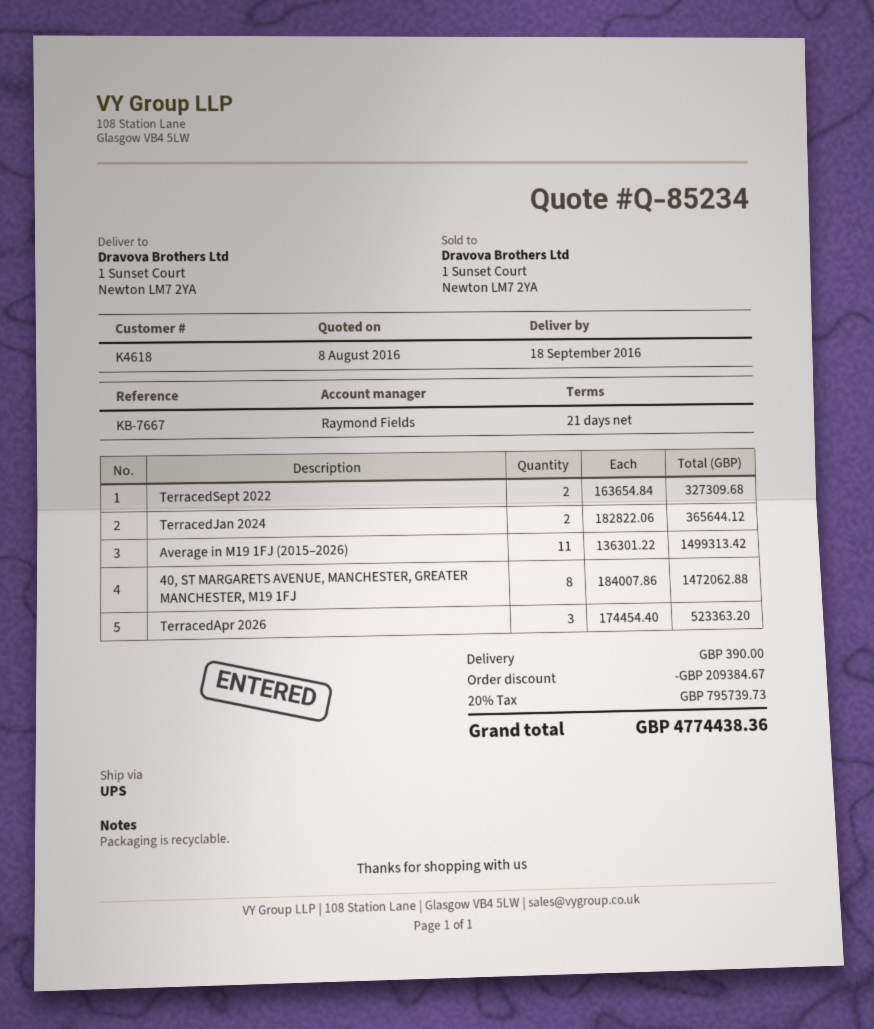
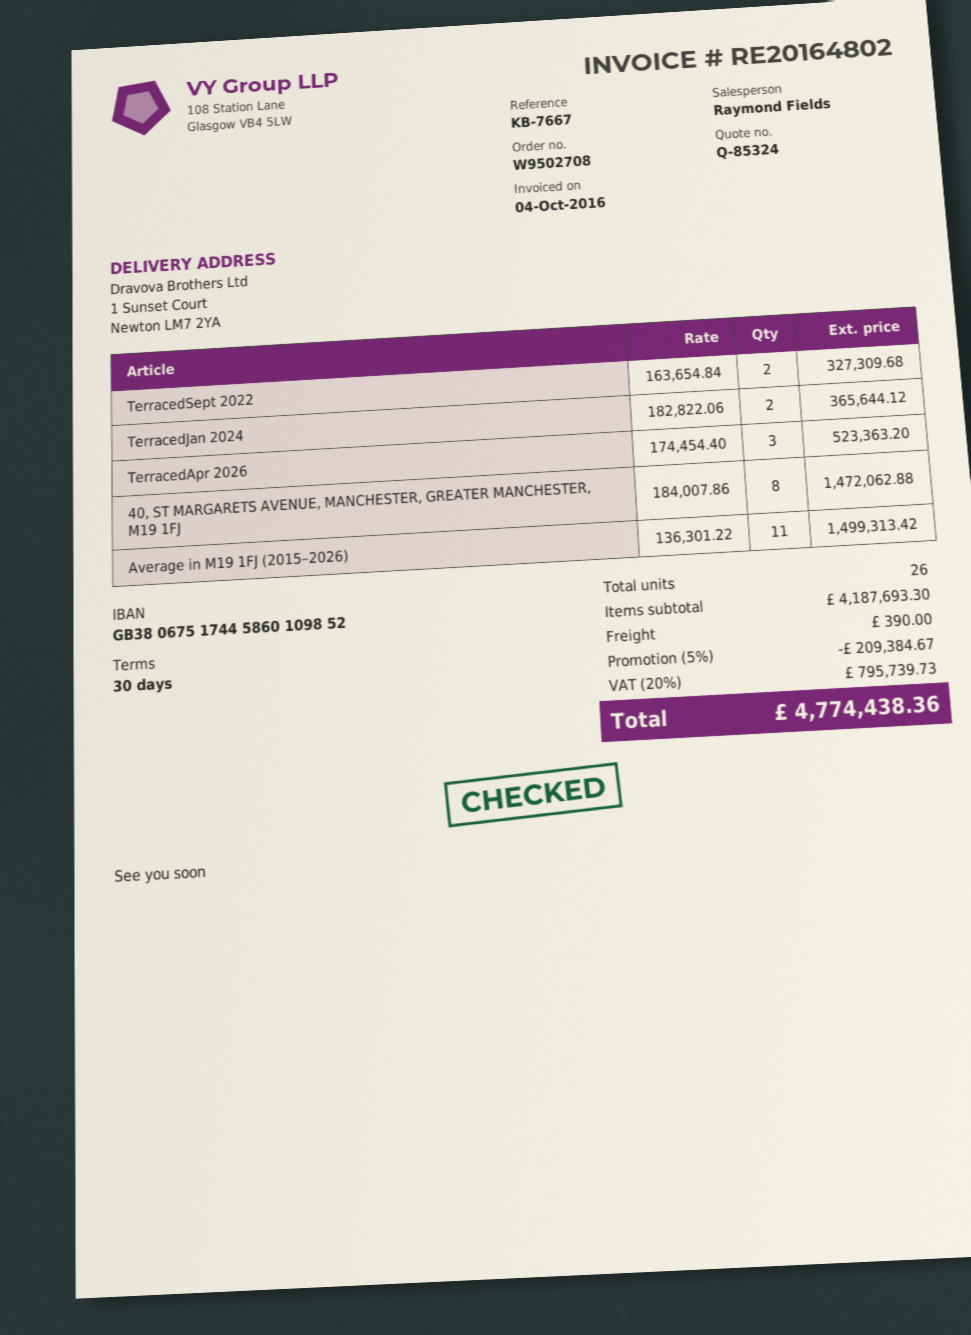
quote number: Q-85234 -> Q-85324
payment terms: 21 days -> 30 days

